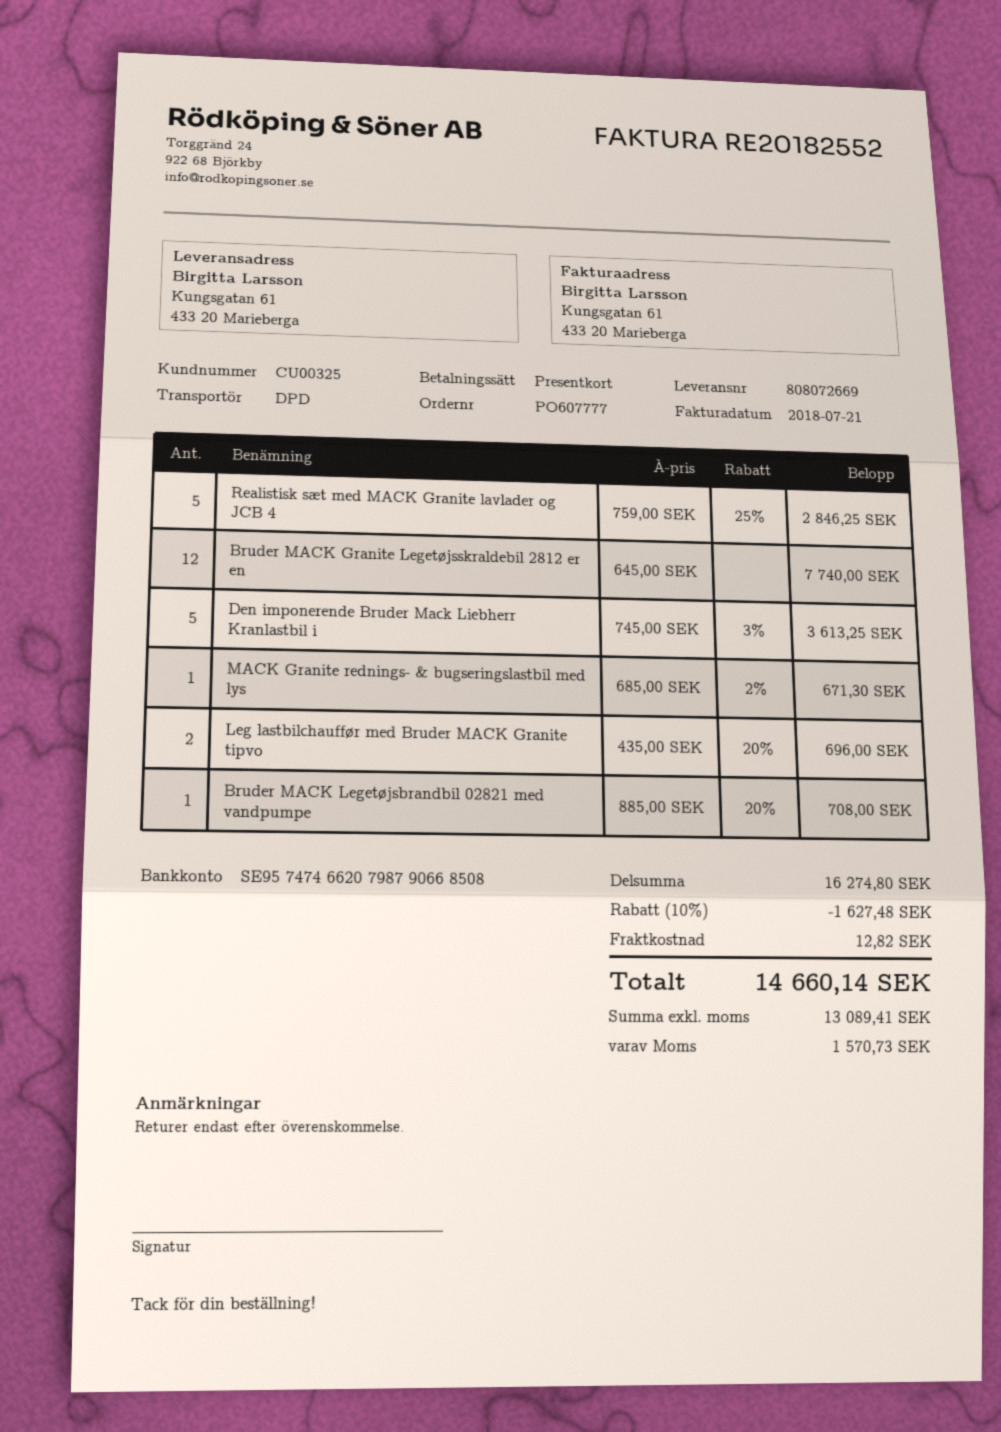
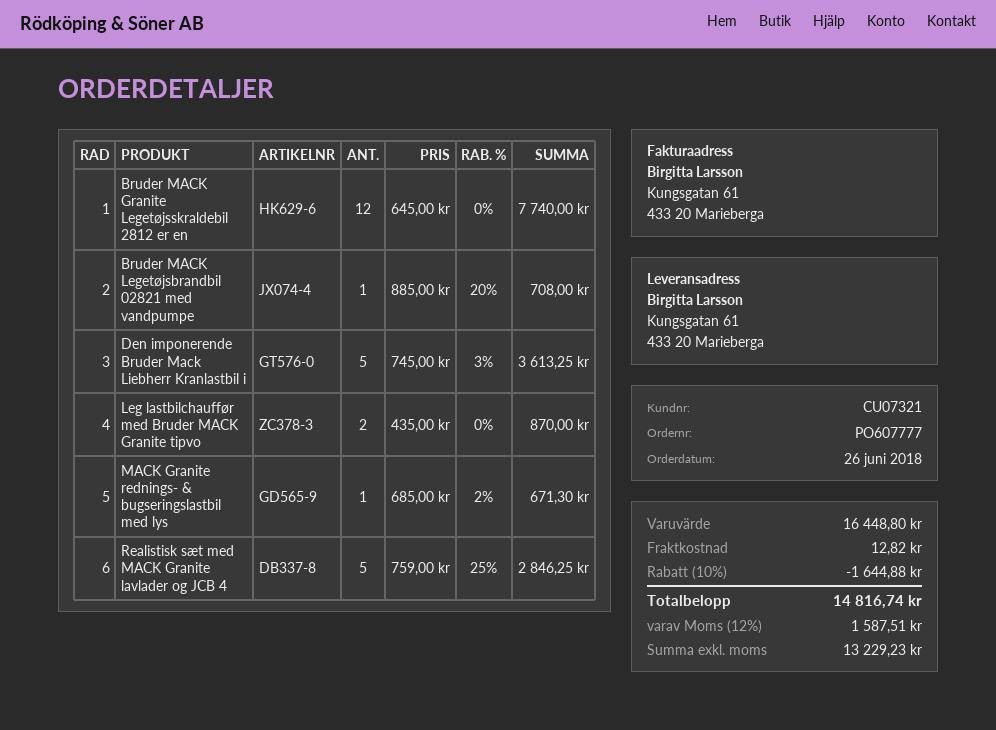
customer number: CU00325 -> CU07321
Leg lastbilchauffør med Bruder MACK Granite tipvo: 2 x 435.00 - 20% = 696.00 -> 2 x 435.00 = 870.00
subtotal: 16274.80 -> 16448.80
discount: 10% = 1627.48 -> 10% = 1644.88
net: 13089.41 -> 13229.23
tax: 1570.73 -> 1587.51
total: 14660.14 -> 14816.74

